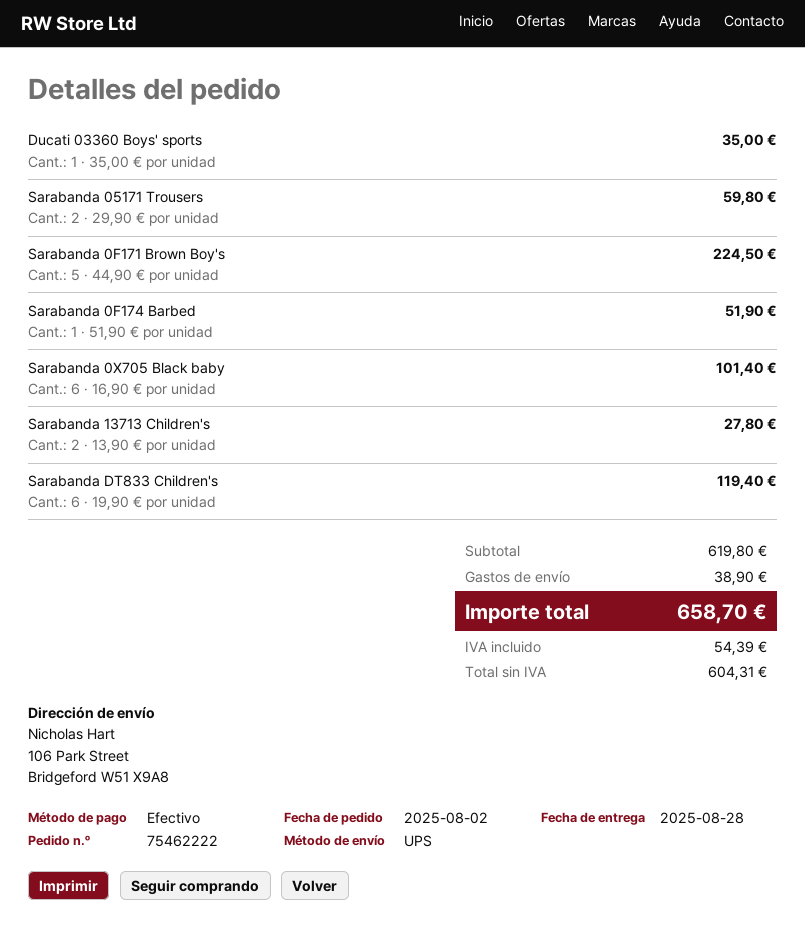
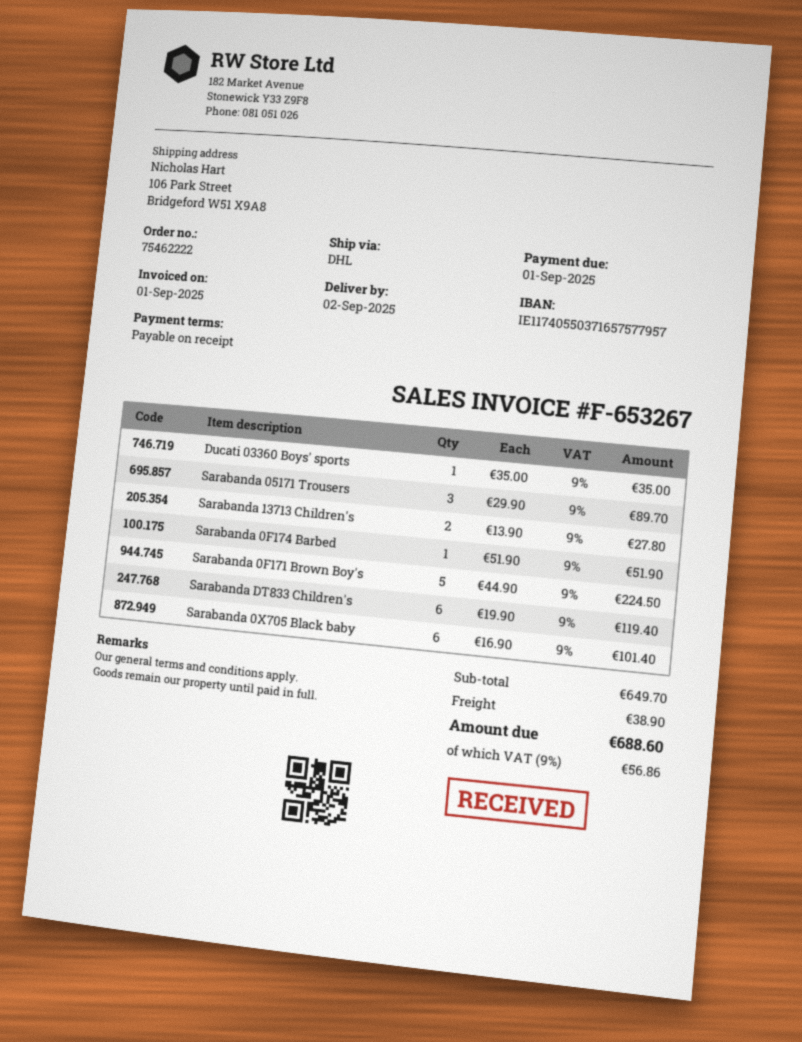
delivery date: 2025-08-28 -> 2025-09-02
shipping method: UPS -> DHL
Sarabanda 05171 Trousers: 2 x 29.90 = 59.80 -> 3 x 29.90 = 89.70
subtotal: 619.80 -> 649.70
tax: 54.39 -> 56.86
total: 658.70 -> 688.60

